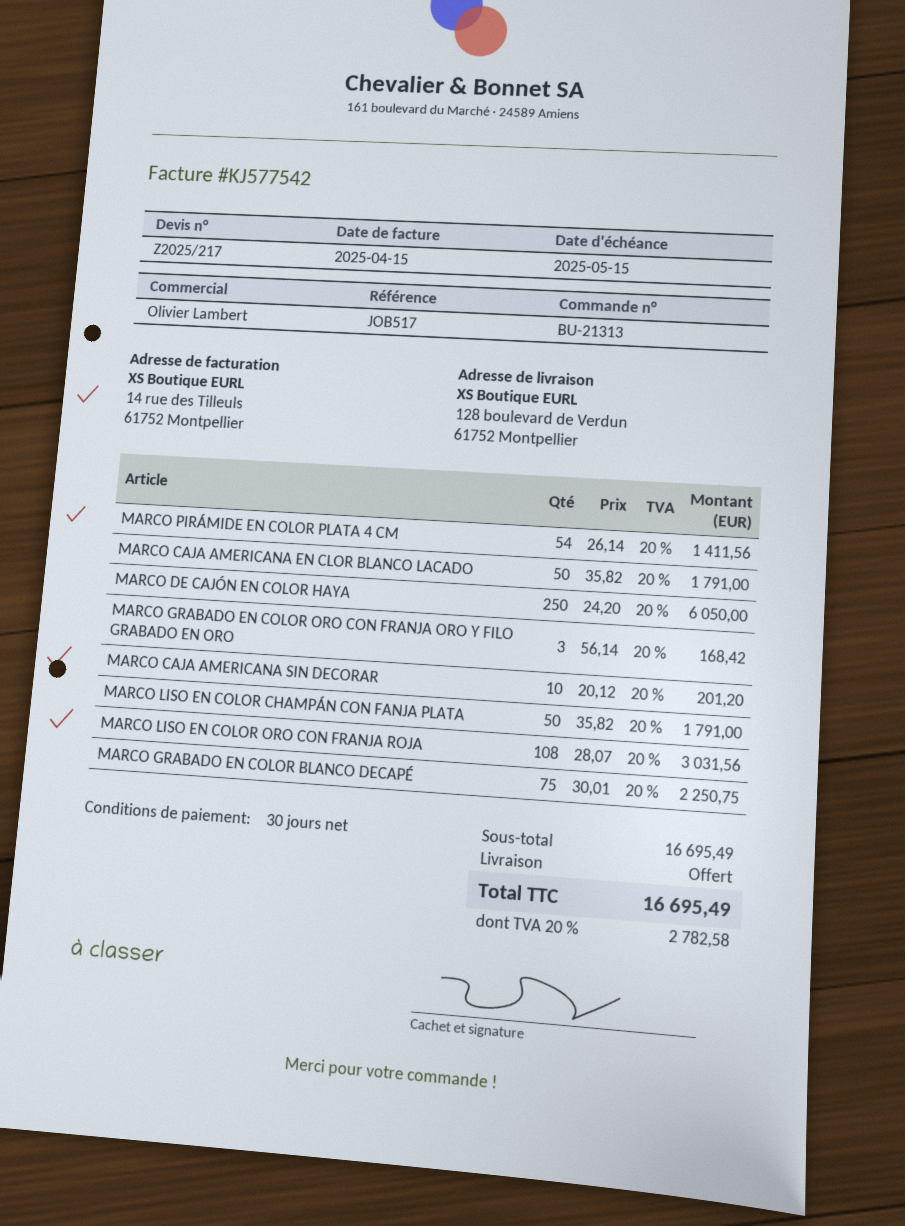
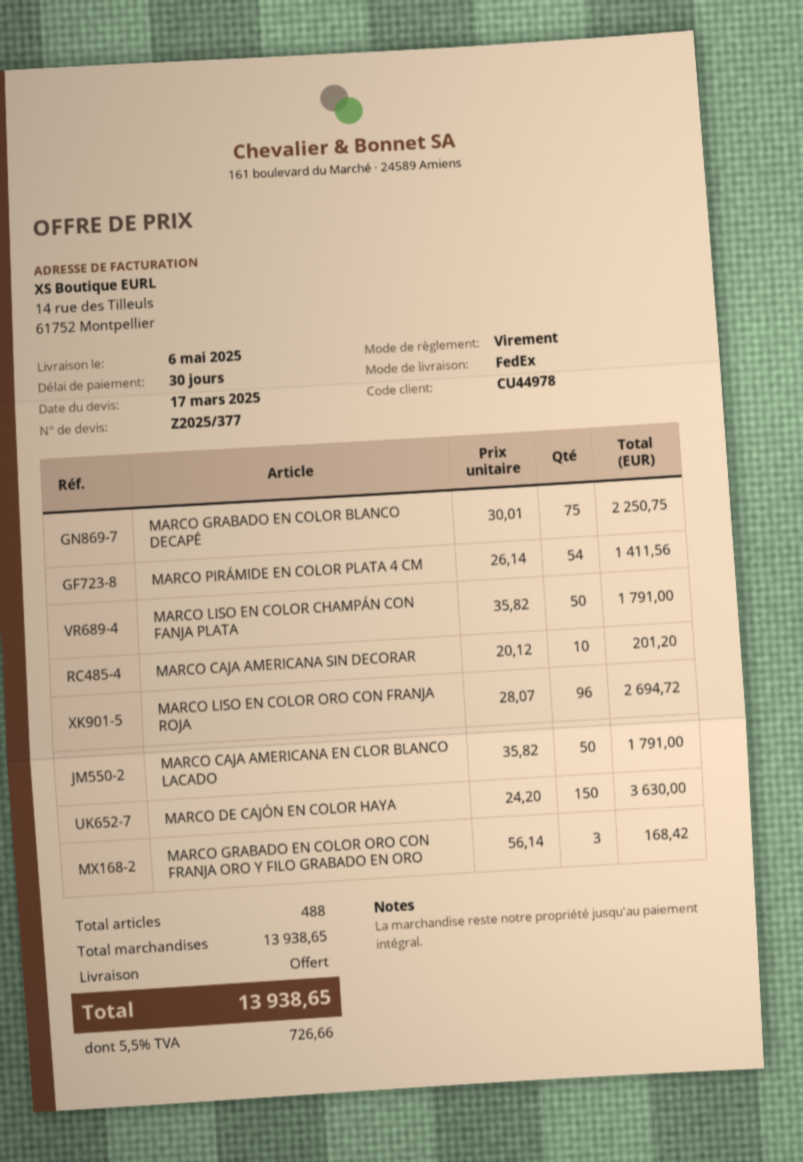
quote number: Z2025/217 -> Z2025/377
MARCO DE CAJÓN EN COLOR HAYA: 250 x 24.20 = 6050.00 -> 150 x 24.20 = 3630.00
MARCO LISO EN COLOR ORO CON FRANJA ROJA: 108 x 28.07 = 3031.56 -> 96 x 28.07 = 2694.72
subtotal: 16695.49 -> 13938.65
tax: 20% = 2782.58 -> 5.5% = 726.66
total: 16695.49 -> 13938.65

